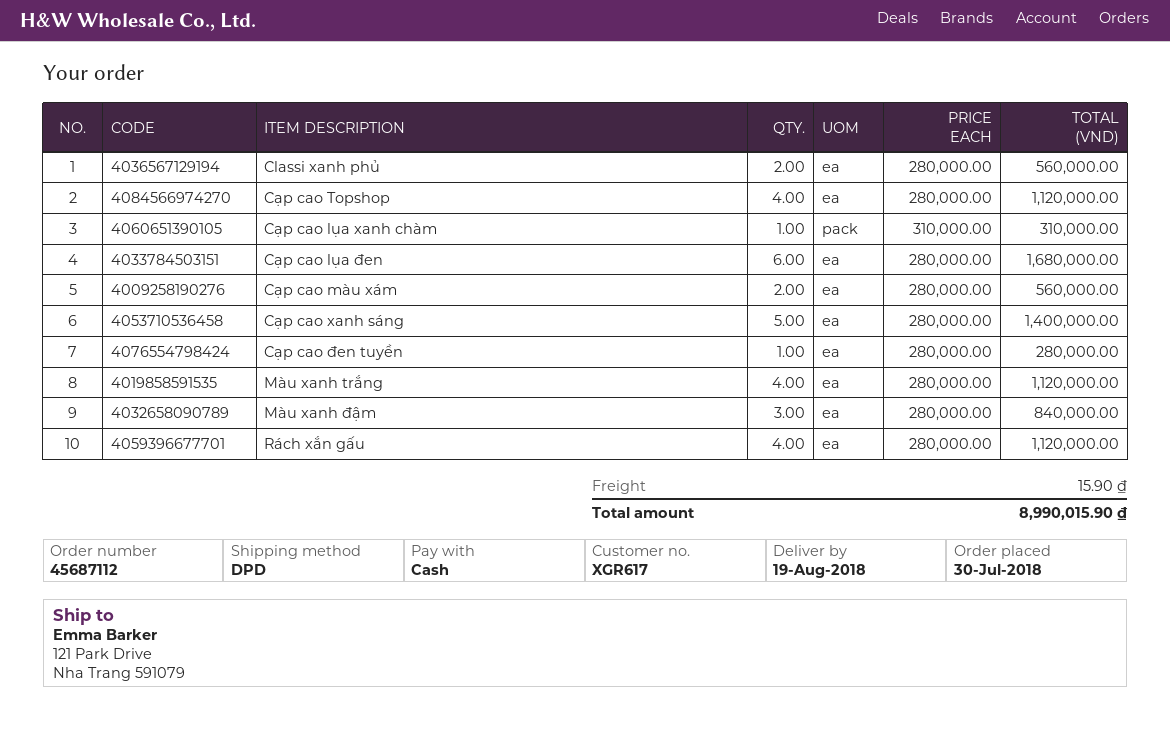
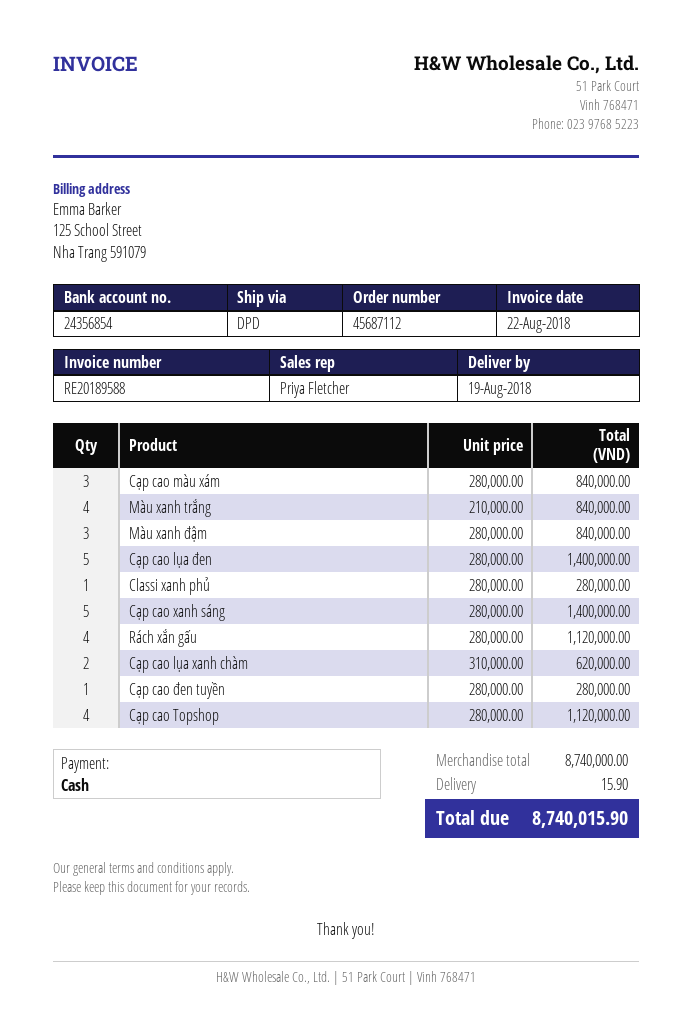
Classi xanh phủ: 2 x 280000.00 = 560000.00 -> 1 x 280000.00 = 280000.00
Cạp cao lụa xanh chàm: 1 x 310000.00 = 310000.00 -> 2 x 310000.00 = 620000.00
Cạp cao lụa đen: 6 x 280000.00 = 1680000.00 -> 5 x 280000.00 = 1400000.00
Cạp cao màu xám: 2 x 280000.00 = 560000.00 -> 3 x 280000.00 = 840000.00
Màu xanh trắng: 4 x 280000.00 = 1120000.00 -> 4 x 210000.00 = 840000.00
total: 8990015.90 -> 8740015.90

